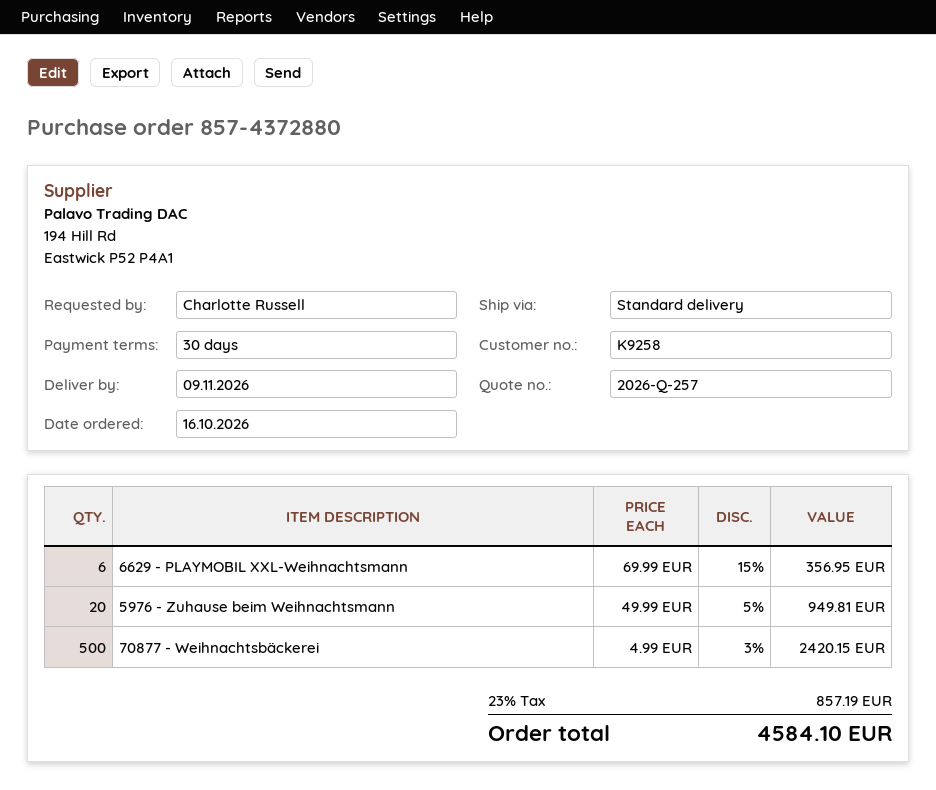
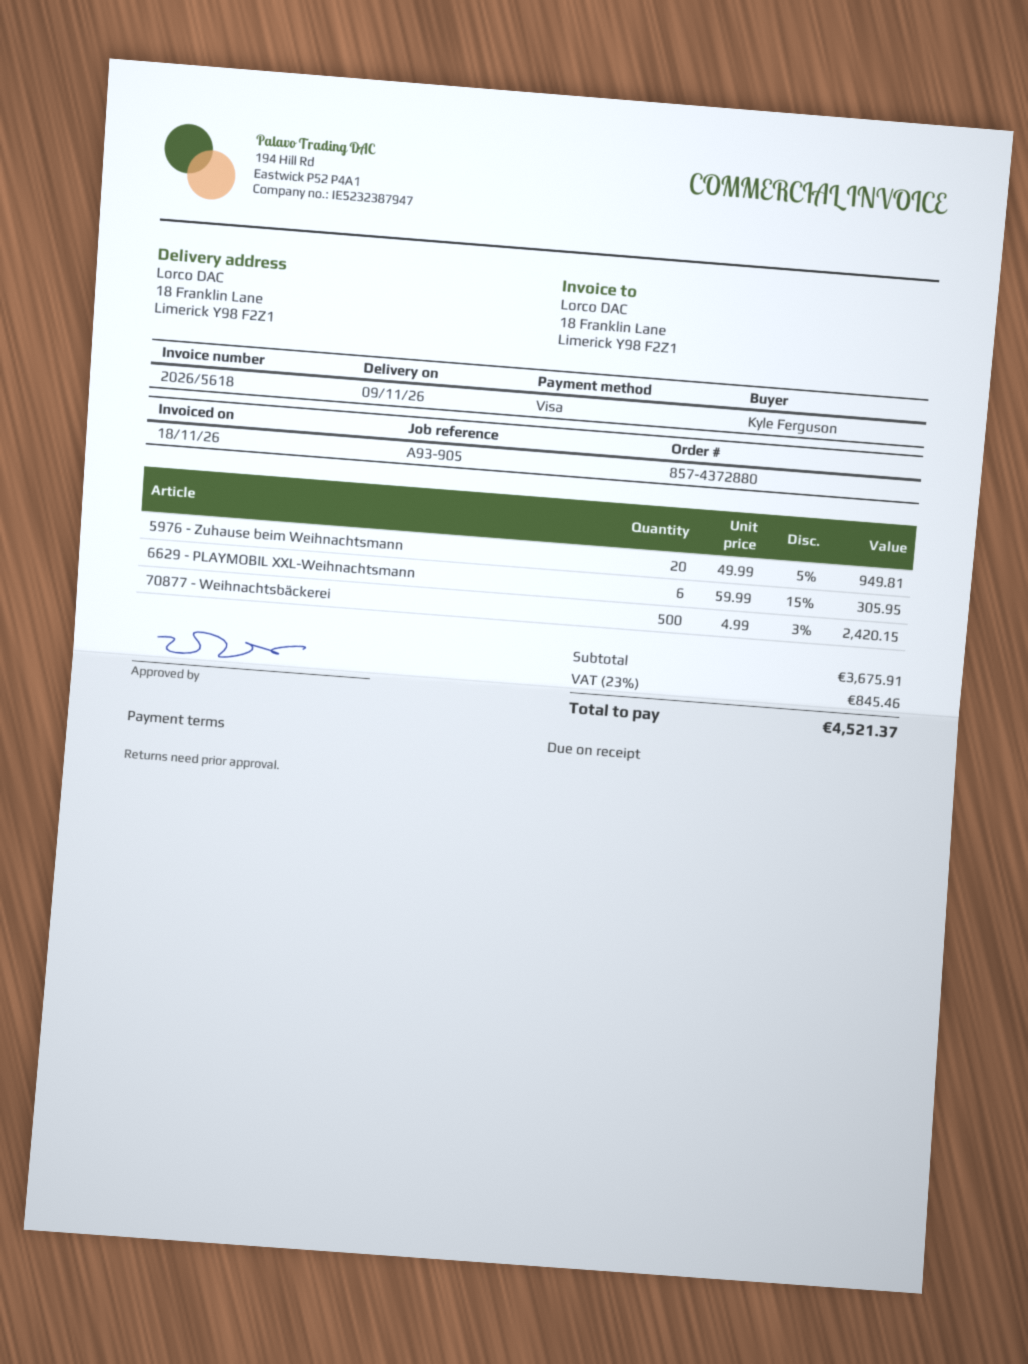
payment terms: 30 days -> on receipt
ordered by: Charlotte Russell -> Kyle Ferguson
6629 - PLAYMOBIL XXL-Weihnachtsmann: 6 x 69.99 - 15% = 356.95 -> 6 x 59.99 - 15% = 305.95
tax: 23% = 857.19 -> 23% = 845.46
total: 4584.10 -> 4521.37

